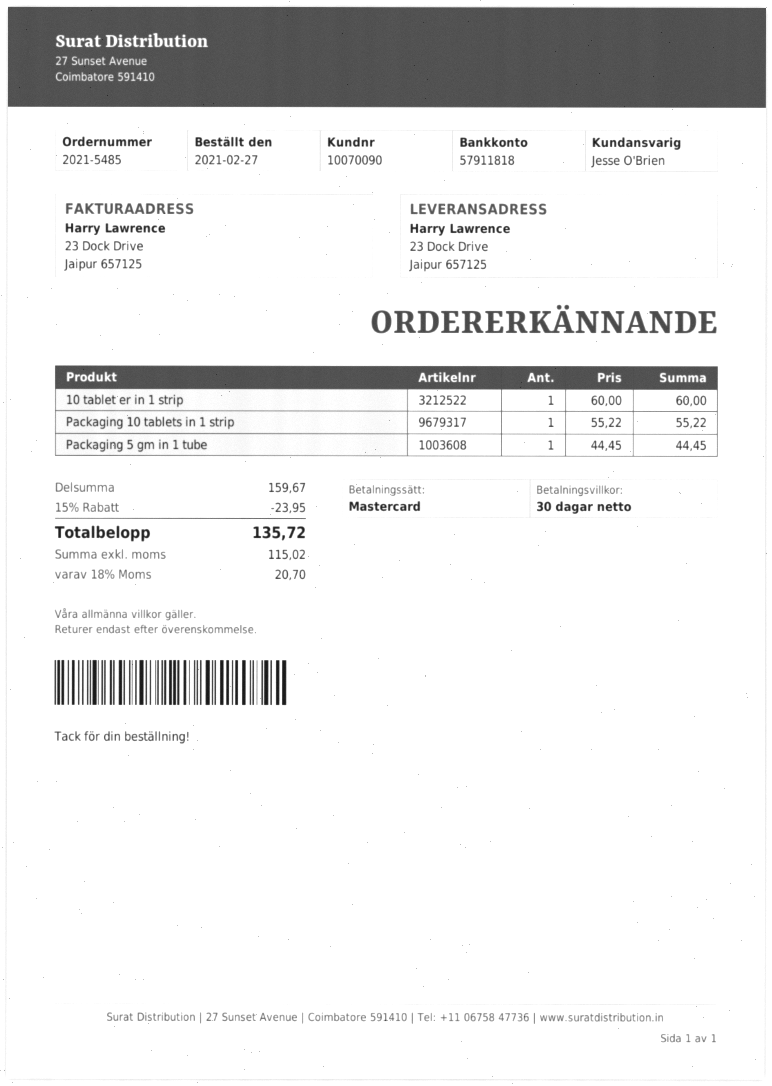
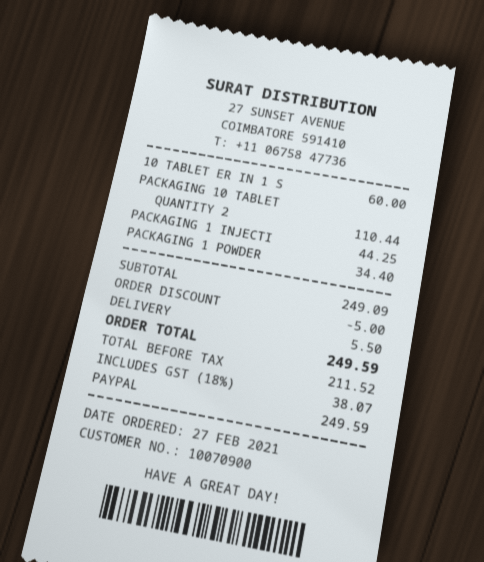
customer number: 10070090 -> 10070900
payment method: Mastercard -> PayPal
Packaging 10 tablets in 1 strip: 1 for 55.22 -> 2 for 110.44
Packaging 5 gm in 1 tube: 1 for 44.45 -> none
PACKAGING 1 INJECTI: none -> 1 for 44.25
PACKAGING 1 POWDER: none -> 1 for 34.40
subtotal: 159.67 -> 249.09
discount: 23.95 -> 5.00
shipping: none -> 5.50
net: 115.02 -> 211.52
tax: 18% = 20.70 -> 18% = 38.07
total: 135.72 -> 249.59

